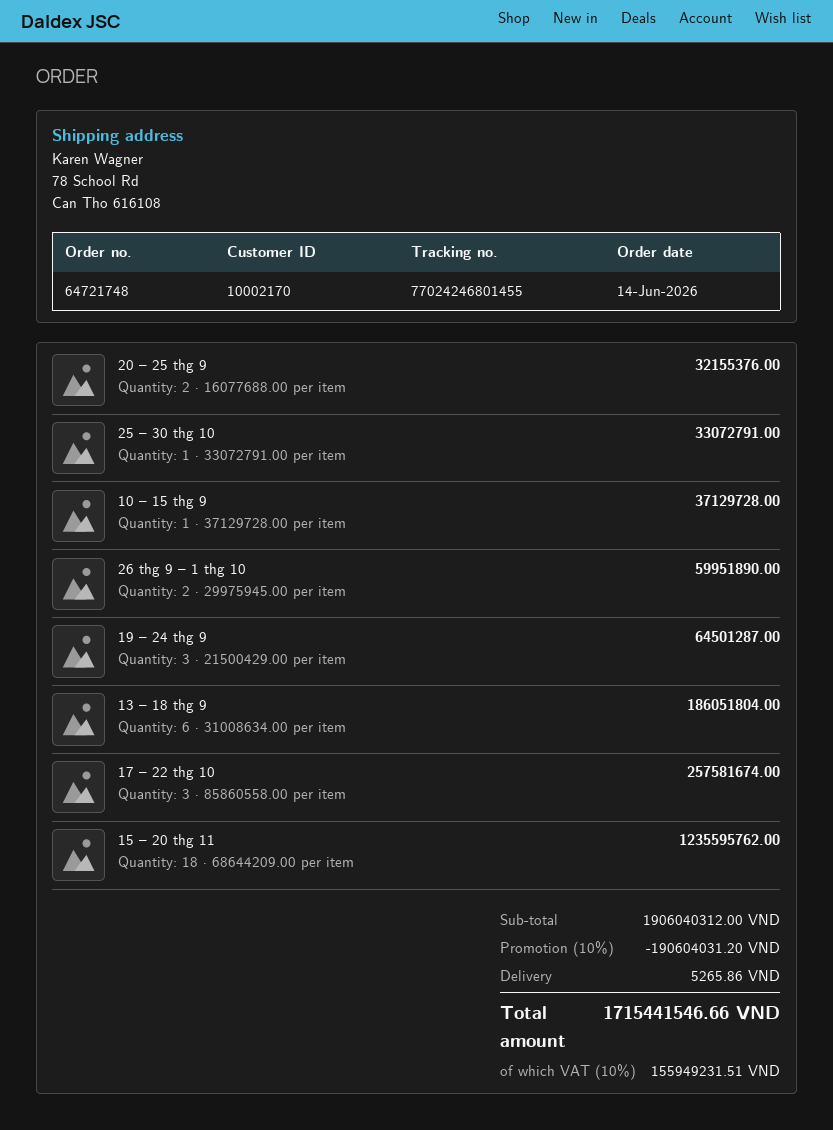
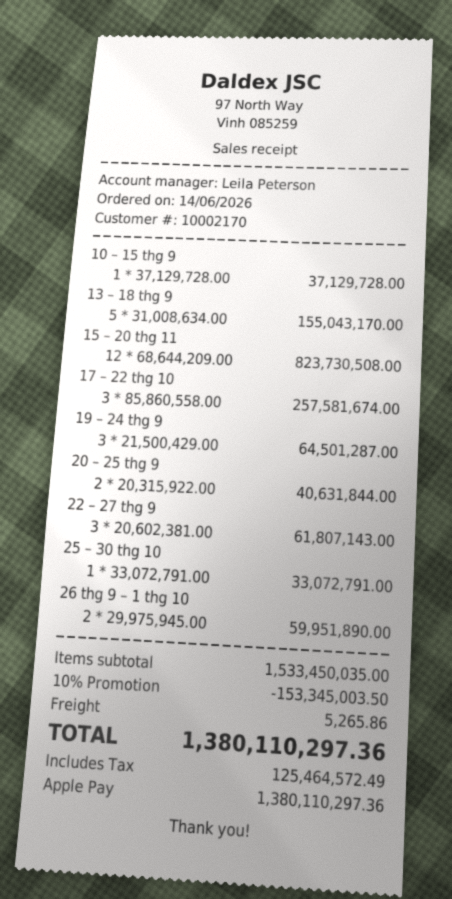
20 – 25 thg 9: 2 x 16077688.00 = 32155376.00 -> 2 x 20315922.00 = 40631844.00
13 – 18 thg 9: 6 x 31008634.00 = 186051804.00 -> 5 x 31008634.00 = 155043170.00
15 – 20 thg 11: 18 x 68644209.00 = 1235595762.00 -> 12 x 68644209.00 = 823730508.00
22 – 27 thg 9: none -> 3 x 20602381.00 = 61807143.00
subtotal: 1906040312.00 -> 1533450035.00
discount: 10% = 190604031.20 -> 10% = 153345003.50
tax: 155949231.51 -> 125464572.49
total: 1715441546.66 -> 1380110297.36

